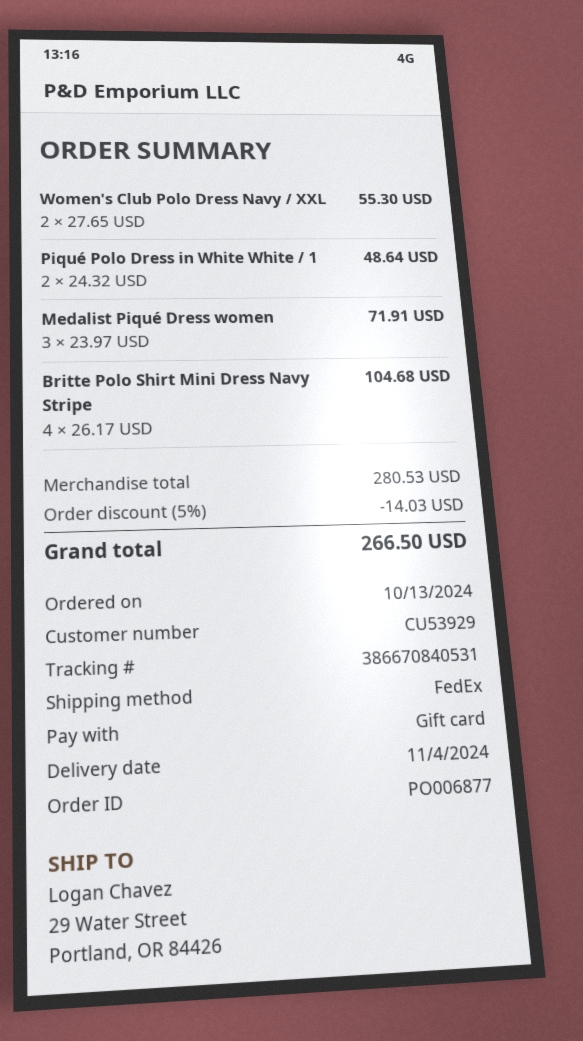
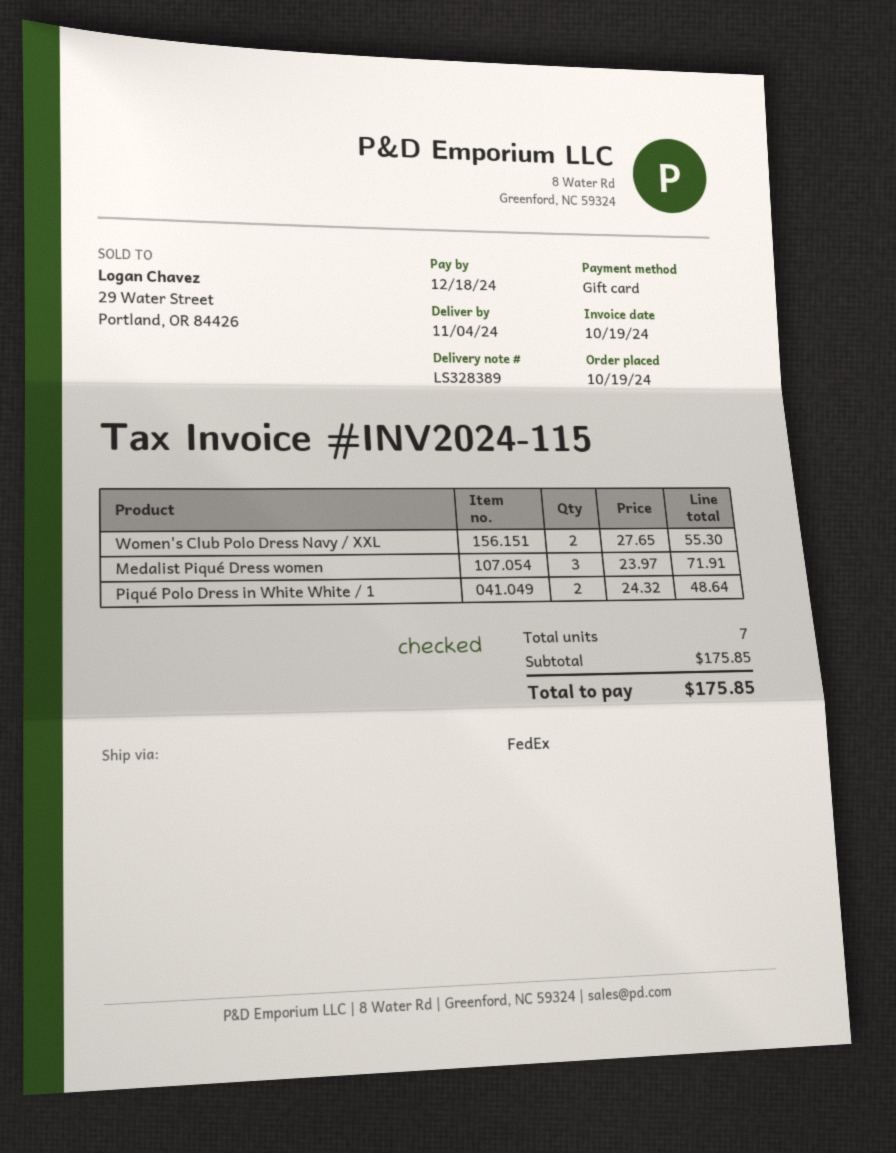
order date: 2024-10-13 -> 2024-10-19
Britte Polo Shirt Mini Dress Navy Stripe: 4 x 26.17 = 104.68 -> none
subtotal: 280.53 -> 175.85
discount: 5% = 14.03 -> none
total: 266.50 -> 175.85

